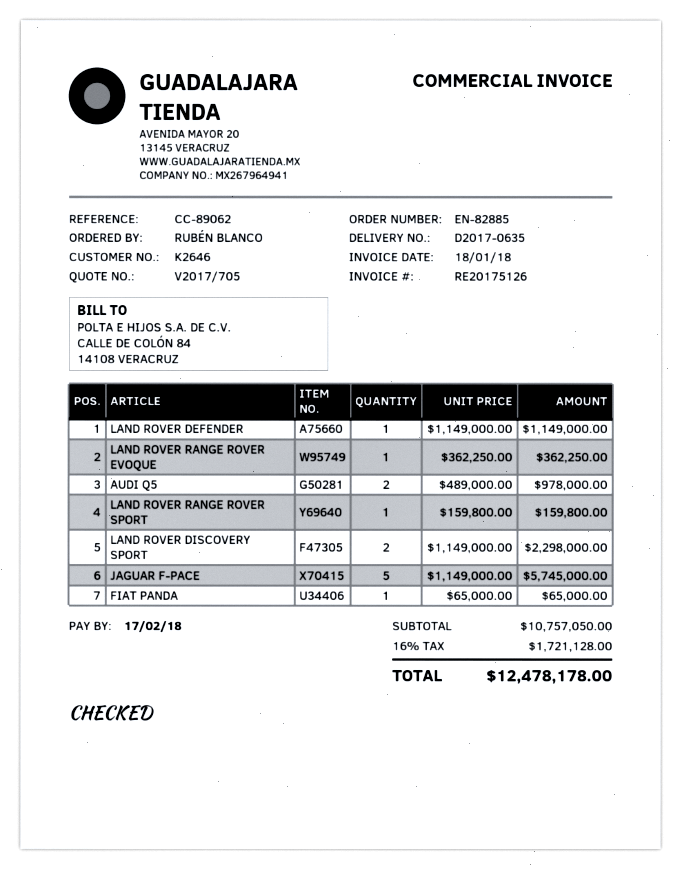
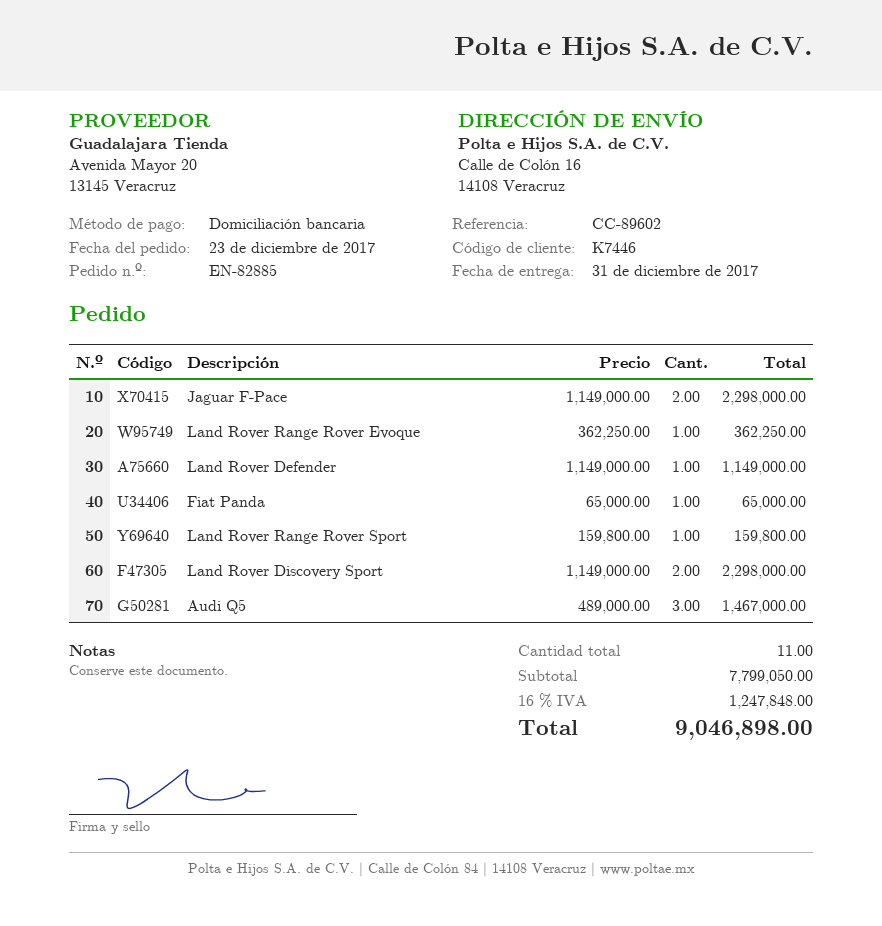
customer number: K2646 -> K7446
reference: CC-89062 -> CC-89602
AUDI Q5: 2 x 489000.00 = 978000.00 -> 3 x 489000.00 = 1467000.00
JAGUAR F-PACE: 5 x 1149000.00 = 5745000.00 -> 2 x 1149000.00 = 2298000.00
subtotal: 10757050.00 -> 7799050.00
tax: 16% = 1721128.00 -> 16% = 1247848.00
total: 12478178.00 -> 9046898.00

